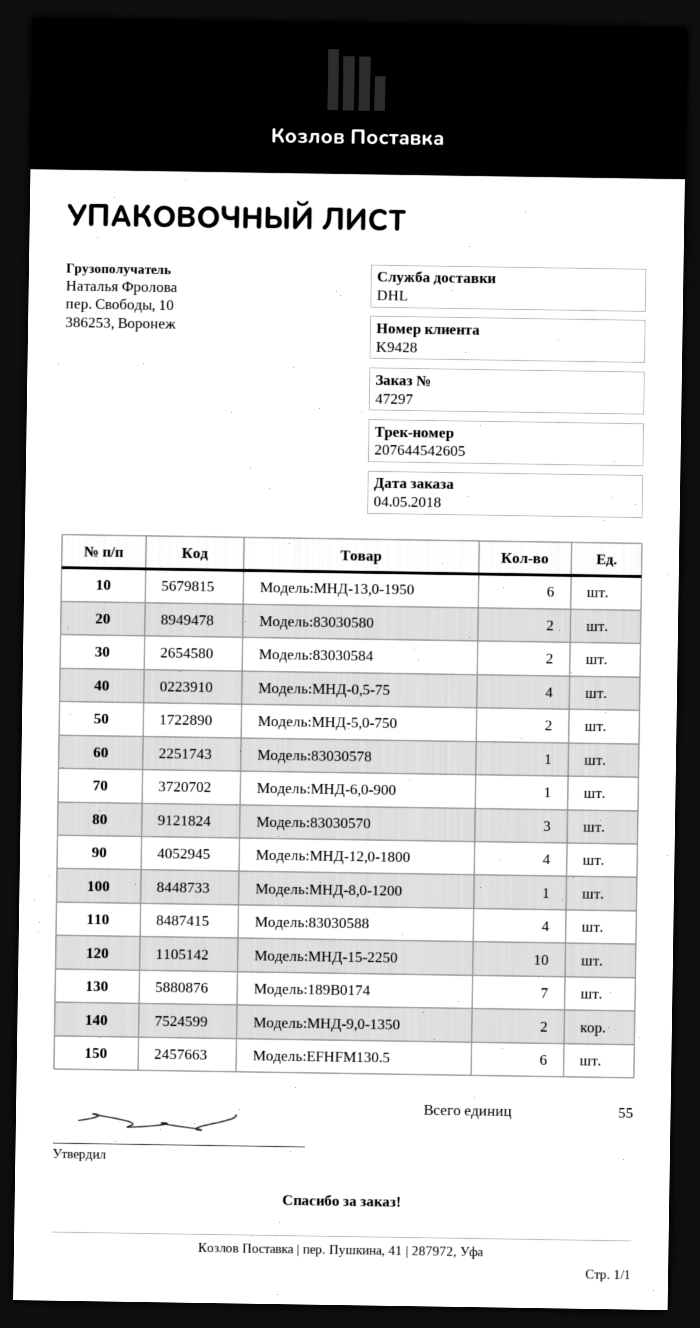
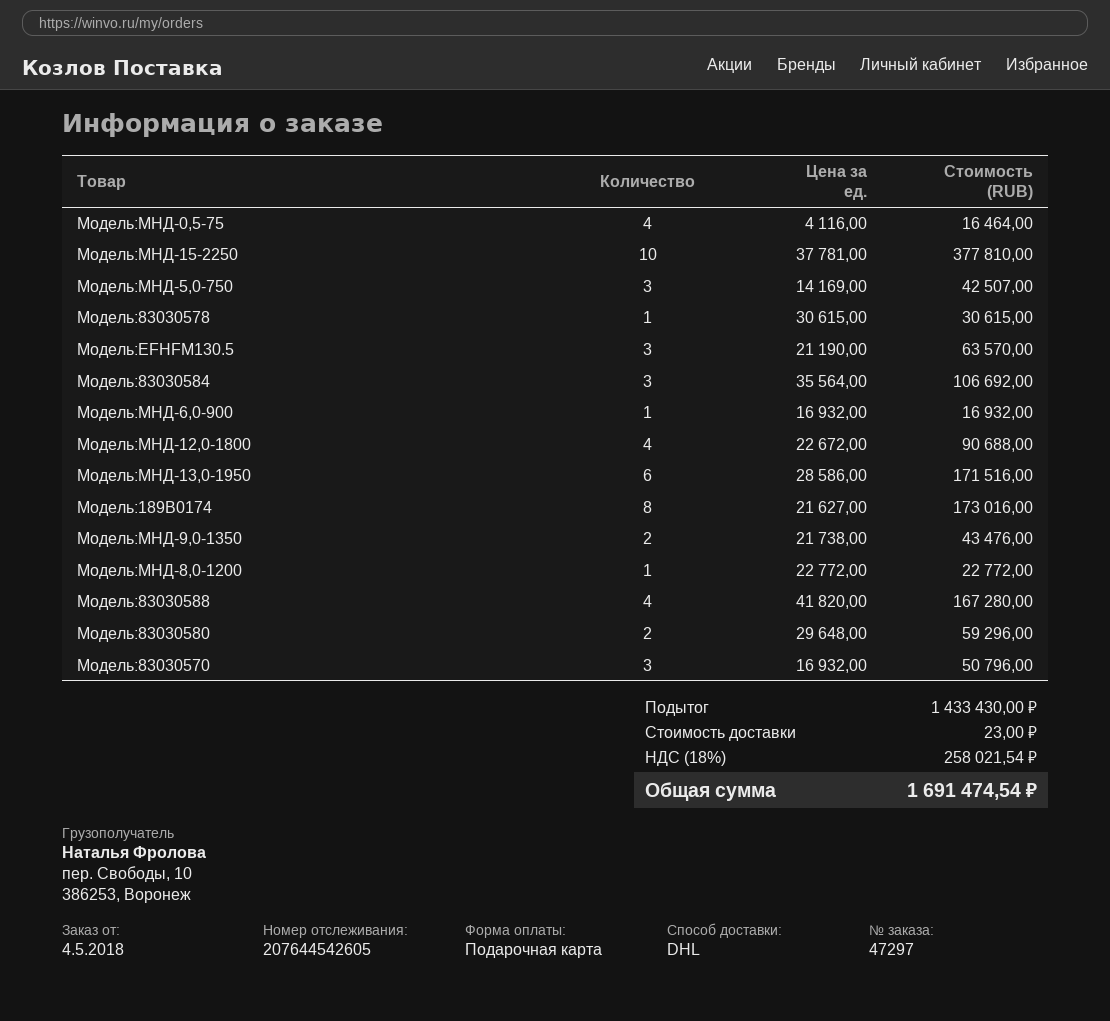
Модель:83030584: 2 -> 3
Модель:МНД-5,0-750: 2 -> 3
Модель:189B0174: 7 -> 8
Модель:EFHFM130.5: 6 -> 3

